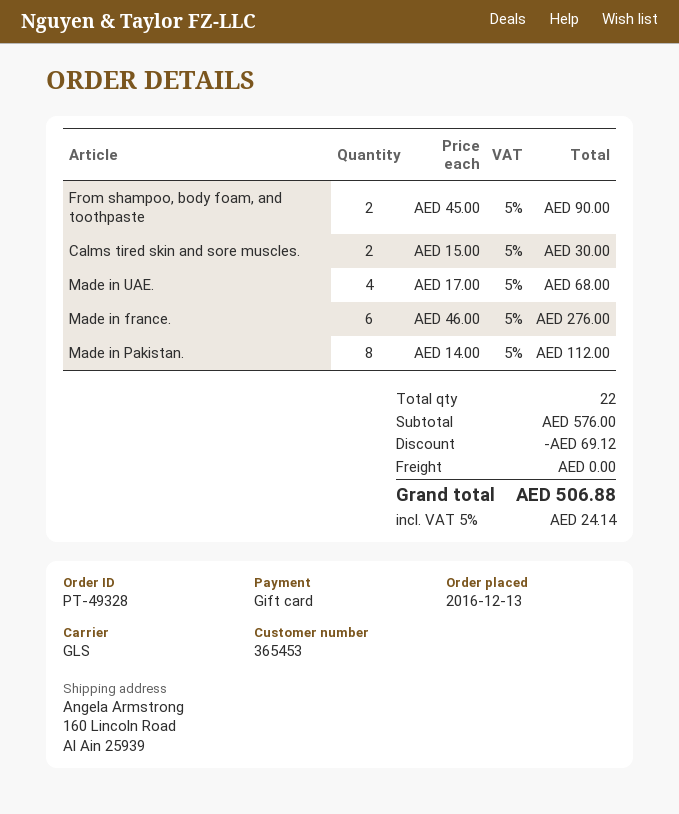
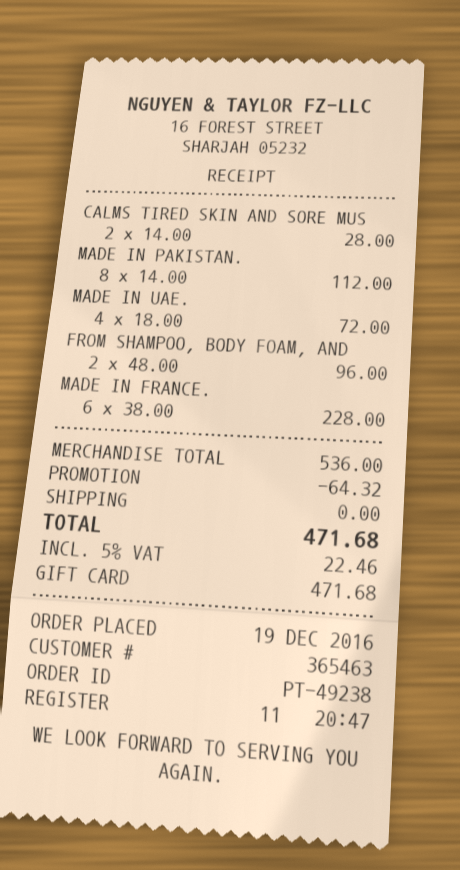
order number: PT-49328 -> PT-49238
order date: 2016-12-13 -> 2016-12-19
customer number: 365453 -> 365463
From shampoo, body foam, and toothpaste: 2 x 45.00 = 90.00 -> 2 x 48.00 = 96.00
Calms tired skin and sore muscles.: 2 x 15.00 = 30.00 -> 2 x 14.00 = 28.00
Made in UAE.: 4 x 17.00 = 68.00 -> 4 x 18.00 = 72.00
Made in france.: 6 x 46.00 = 276.00 -> 6 x 38.00 = 228.00
subtotal: 576.00 -> 536.00
discount: 69.12 -> 64.32
tax: 5% = 24.14 -> 5% = 22.46
total: 506.88 -> 471.68

